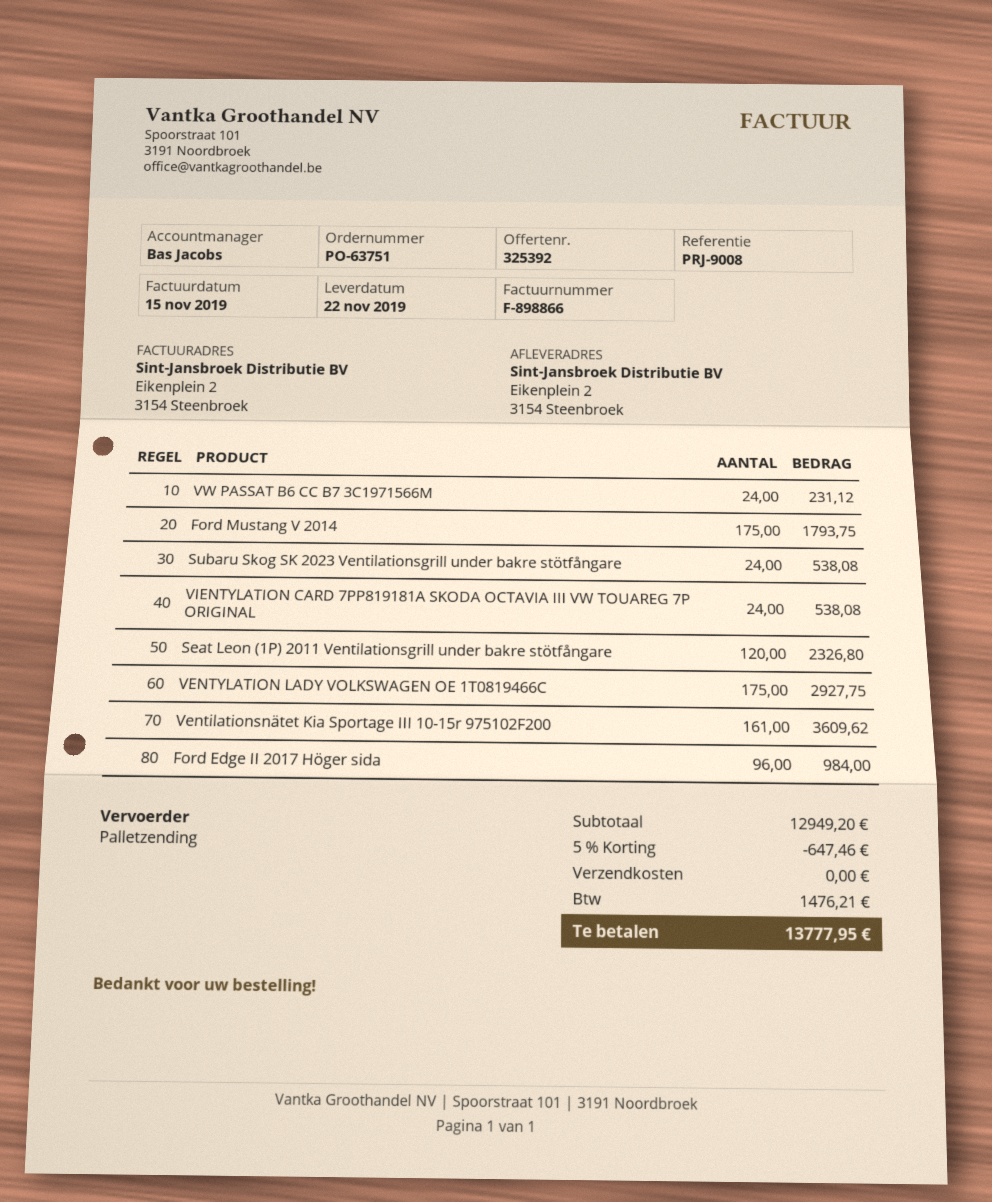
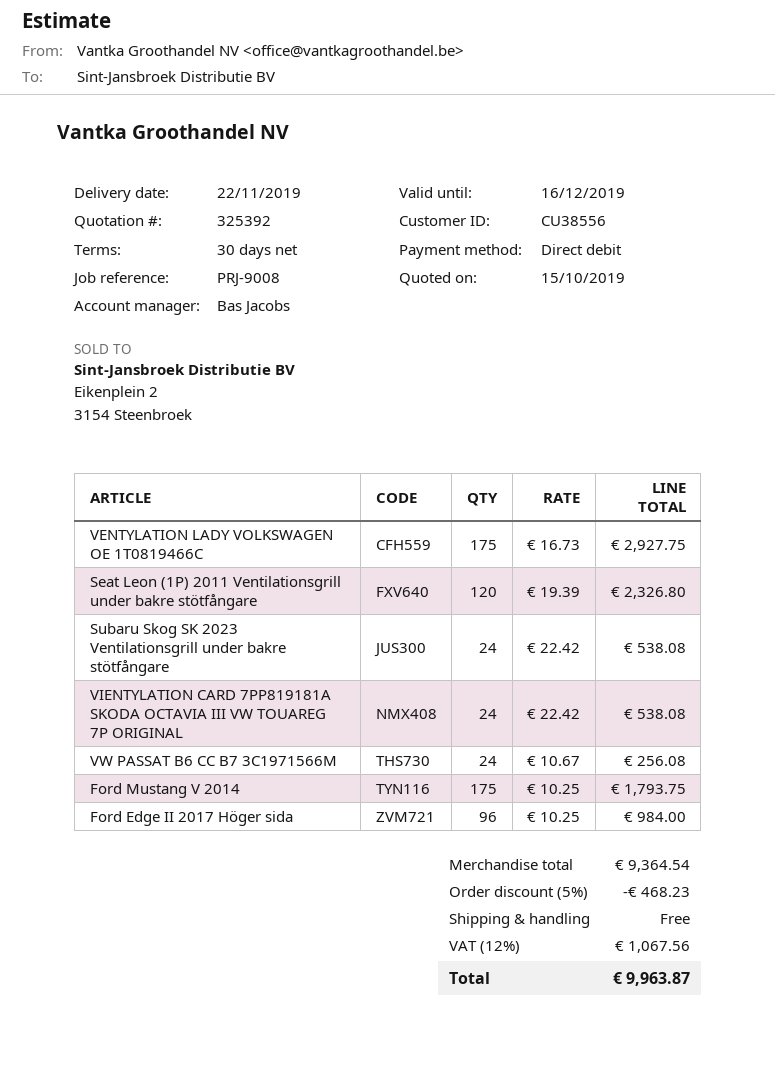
VW PASSAT B6 CC B7 3C1971566M: 24 for 231.12 -> 24 for 256.08
Ventilationsnätet Kia Sportage III 10-15r 975102F200: 161 for 3609.62 -> none
subtotal: 12949.20 -> 9364.54
discount: 5% = 647.46 -> 5% = 468.23
tax: 1476.21 -> 1067.56
total: 13777.95 -> 9963.87

